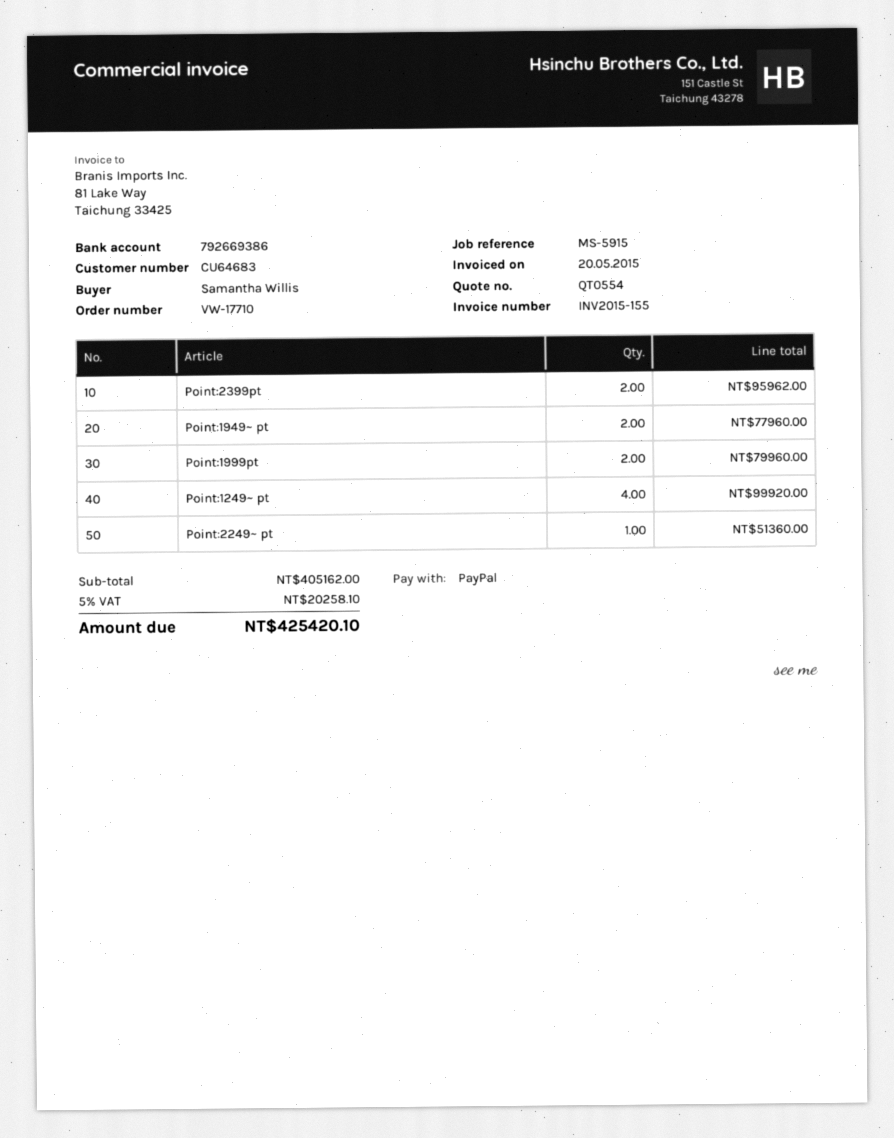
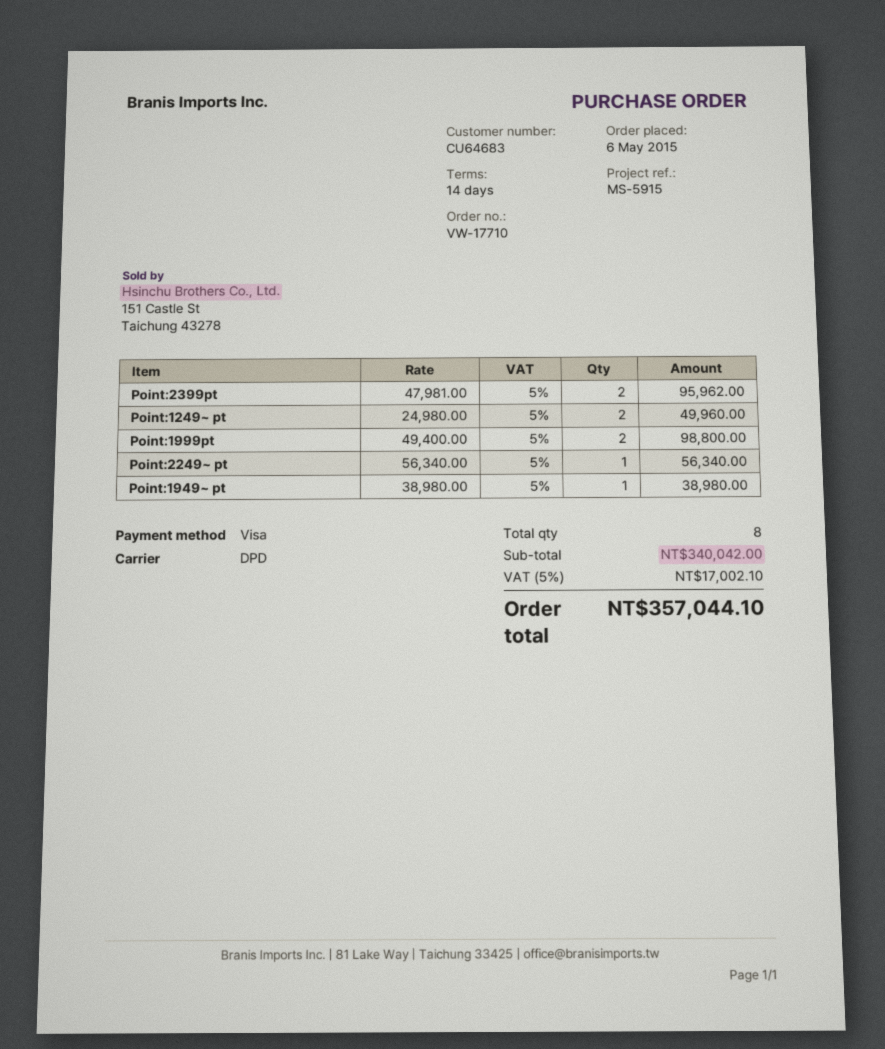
payment method: PayPal -> Visa
Point:1949~ pt: 2 for 77960.00 -> 1 for 38980.00
Point:1999pt: 2 for 79960.00 -> 2 for 98800.00
Point:1249~ pt: 4 for 99920.00 -> 2 for 49960.00
Point:2249~ pt: 1 for 51360.00 -> 1 for 56340.00
subtotal: 405162.00 -> 340042.00
tax: 5% = 20258.10 -> 5% = 17002.10
total: 425420.10 -> 357044.10

